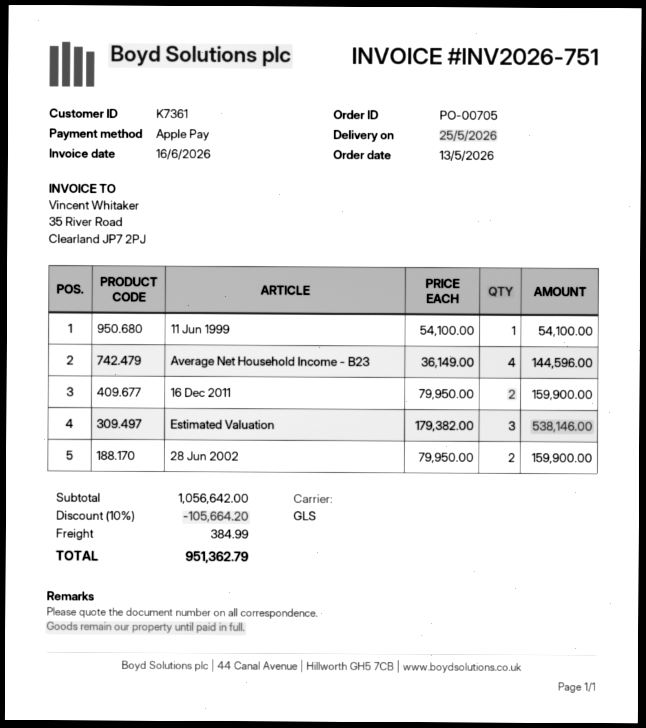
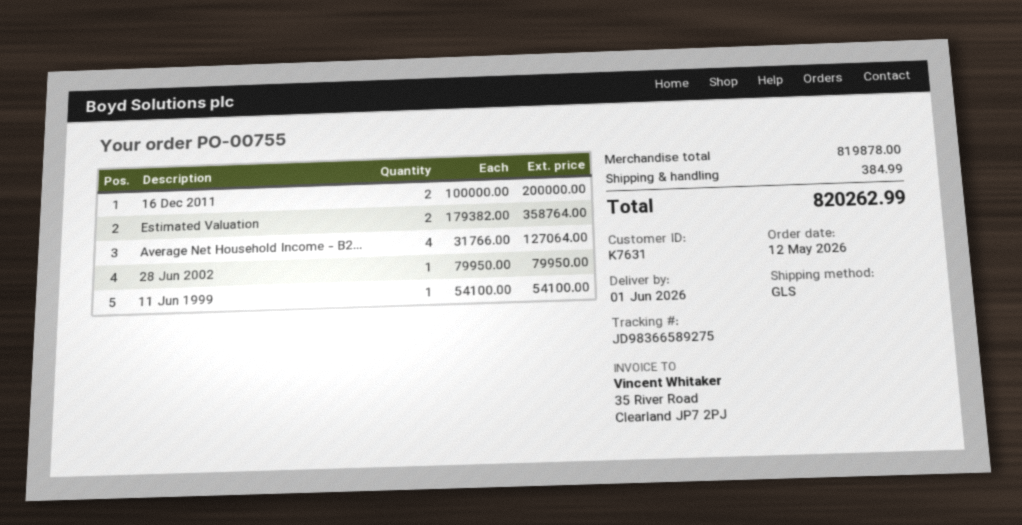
order number: PO-00705 -> PO-00755
order date: 2026-05-13 -> 2026-05-12
delivery date: 2026-05-25 -> 2026-06-01
customer number: K7361 -> K7631
Average Net Household Income - B23: 4 x 36149.00 = 144596.00 -> 4 x 31766.00 = 127064.00
16 Dec 2011: 2 x 79950.00 = 159900.00 -> 2 x 100000.00 = 200000.00
Estimated Valuation: 3 x 179382.00 = 538146.00 -> 2 x 179382.00 = 358764.00
28 Jun 2002: 2 x 79950.00 = 159900.00 -> 1 x 79950.00 = 79950.00
subtotal: 1056642.00 -> 819878.00
discount: 10% = 105664.20 -> none
total: 951362.79 -> 820262.99

